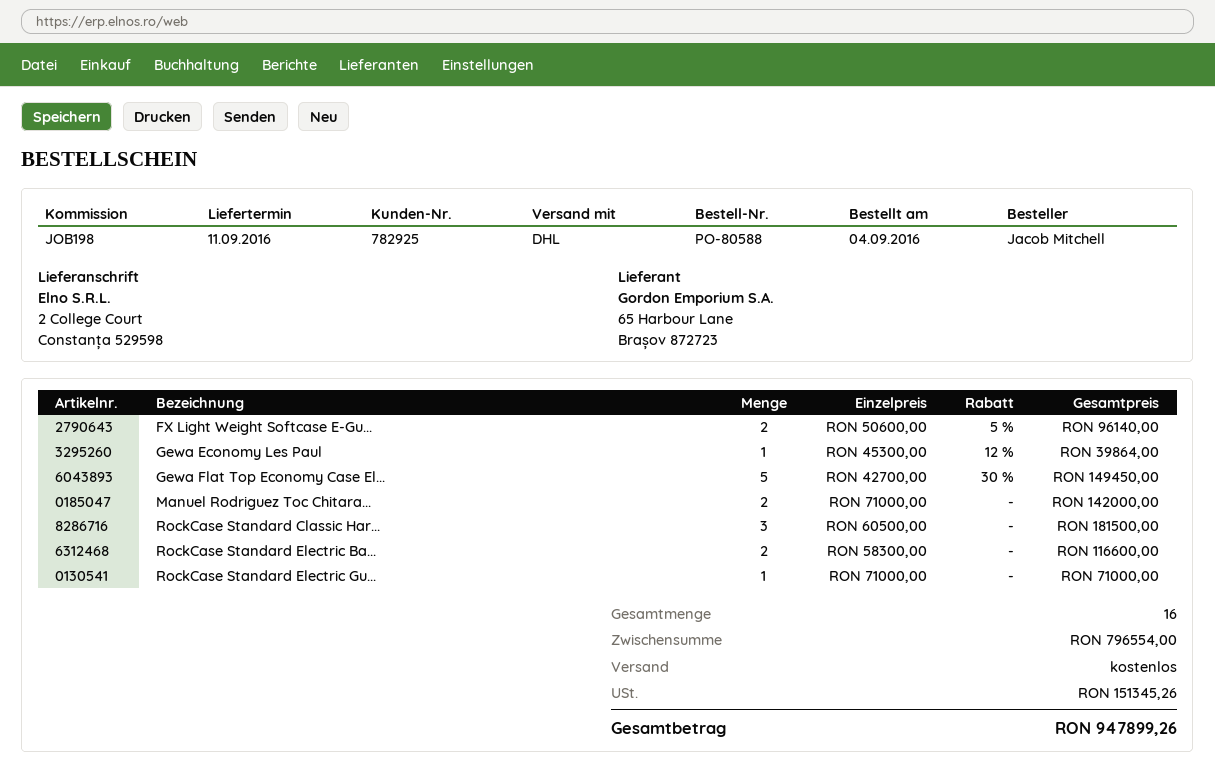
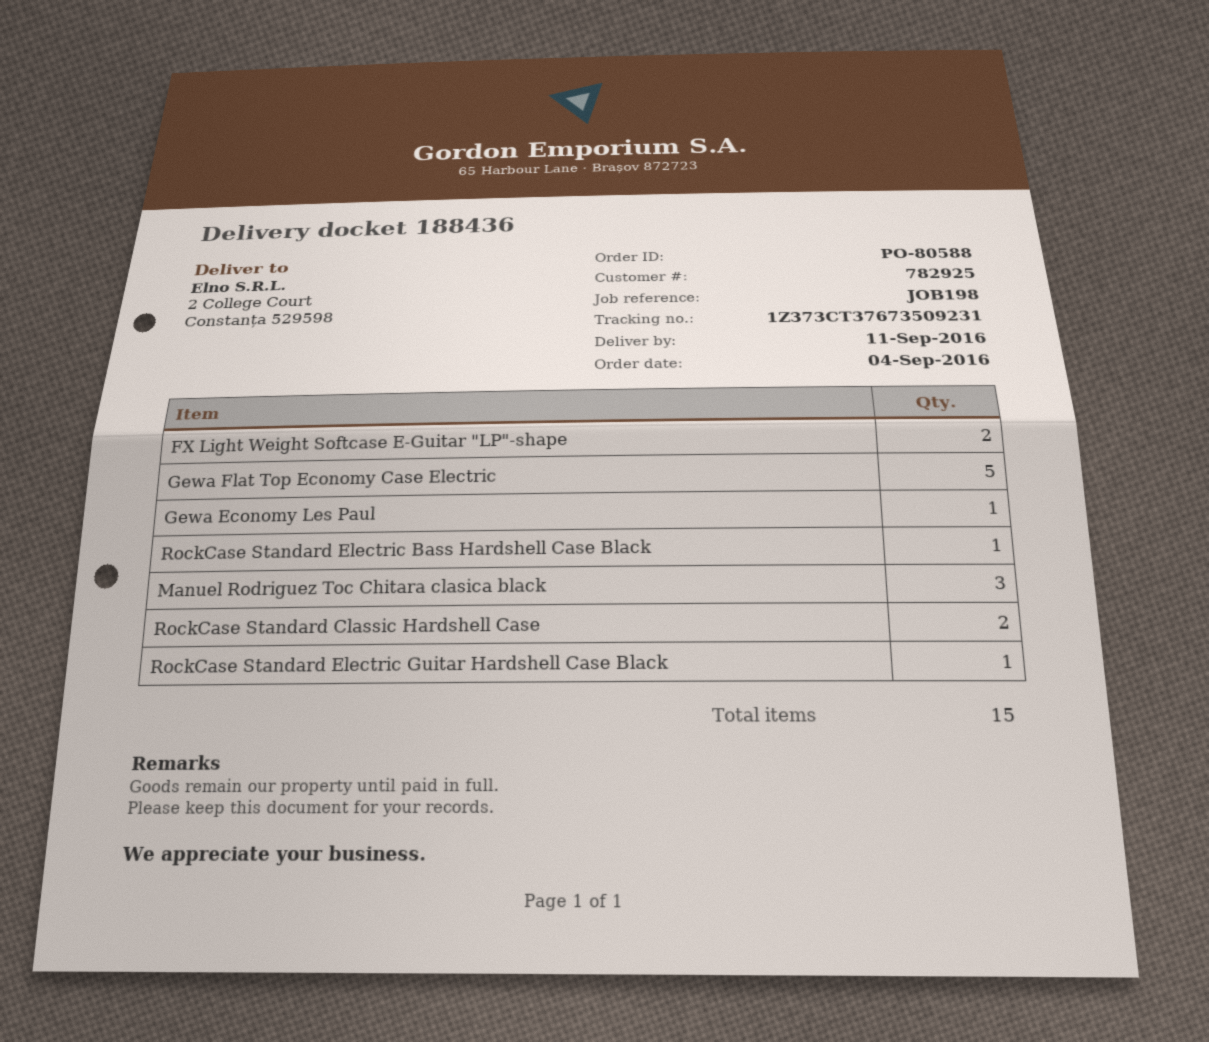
Manuel Rodriguez Toc Chitara...: 2 -> 3
RockCase Standard Classic Har...: 3 -> 2
RockCase Standard Electric Ba...: 2 -> 1
total quantity: 16 -> 15

